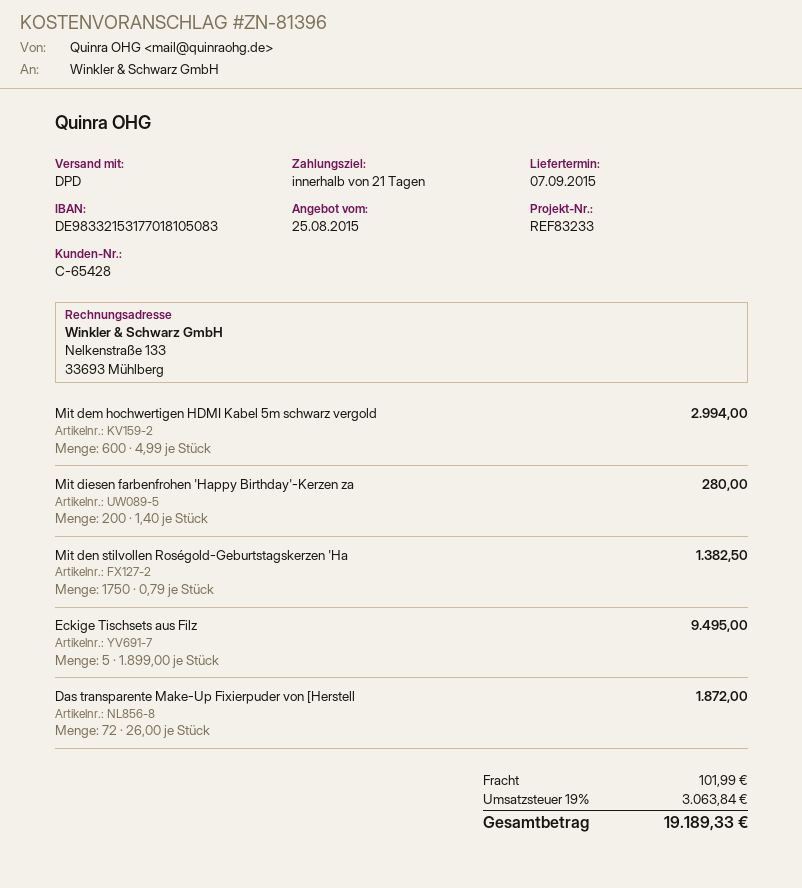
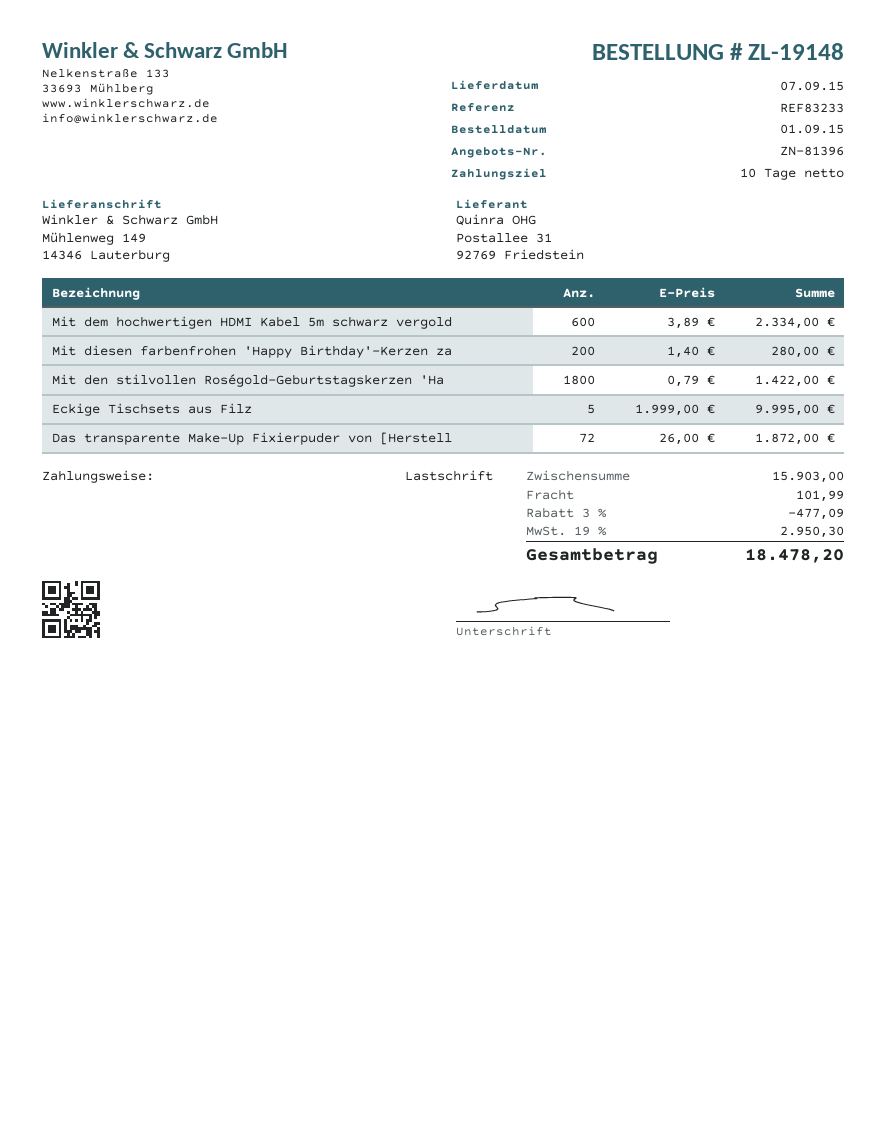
payment terms: 21 days -> 10 days
Mit dem hochwertigen HDMI Kabel 5m schwarz vergold: 600 x 4.99 = 2994.00 -> 600 x 3.89 = 2334.00
Mit den stilvollen Roségold-Geburtstagskerzen 'Ha: 1750 x 0.79 = 1382.50 -> 1800 x 0.79 = 1422.00
Eckige Tischsets aus Filz: 5 x 1899.00 = 9495.00 -> 5 x 1999.00 = 9995.00
discount: none -> 3% = 477.09
tax: 19% = 3063.84 -> 19% = 2950.30
total: 19189.33 -> 18478.20

